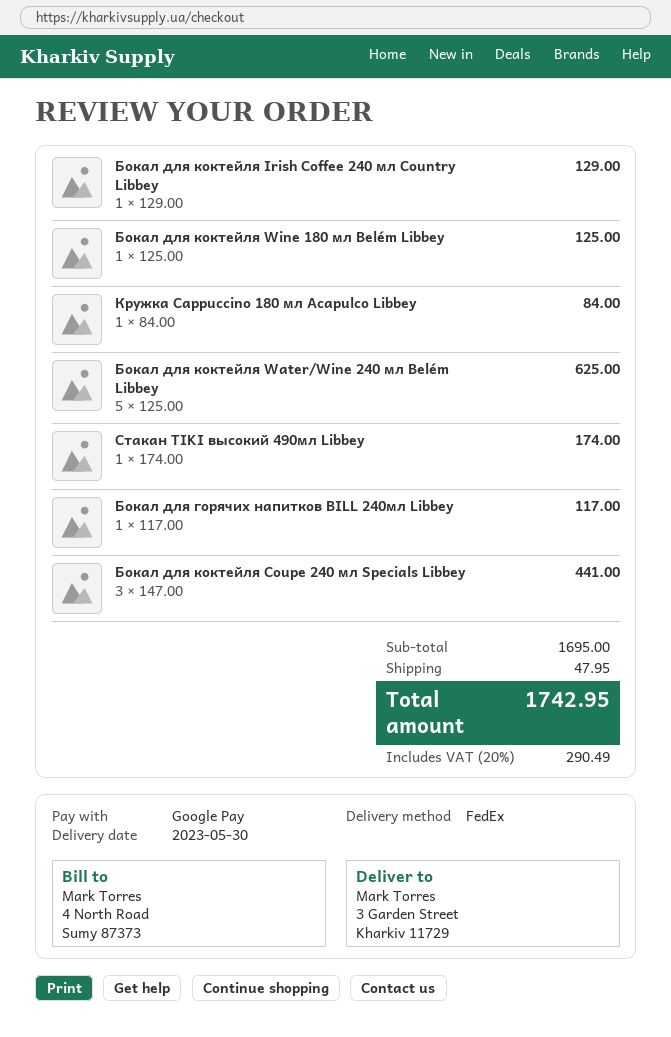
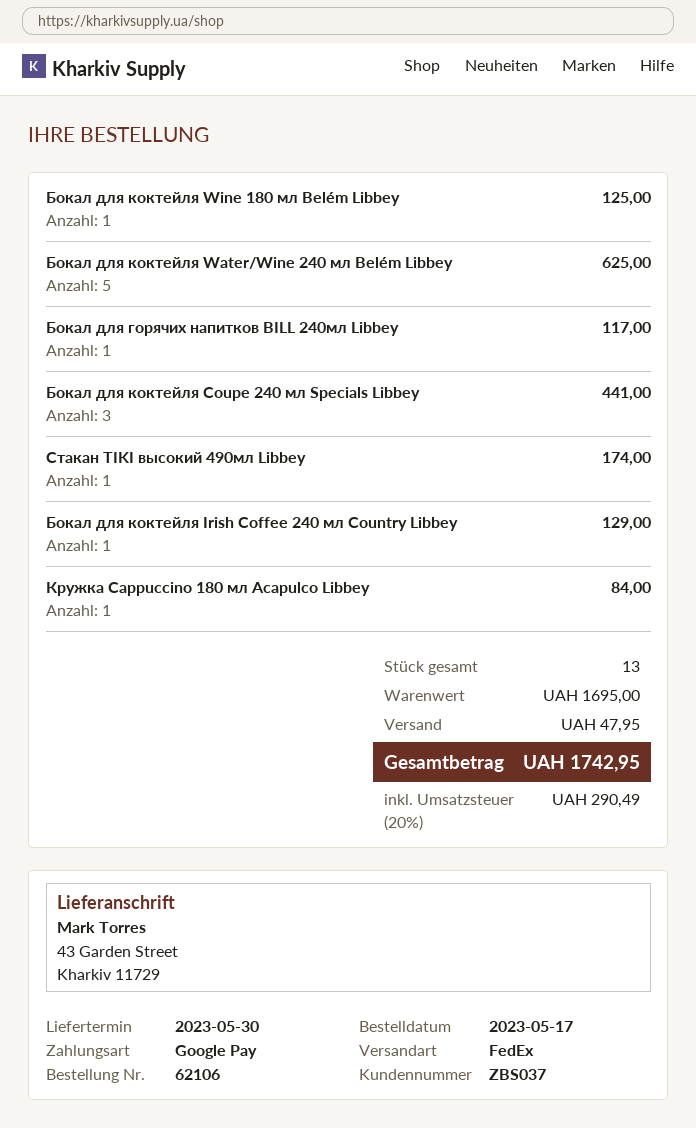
ship to: 3 Garden Street, Kharkiv 11729 -> 43 Garden Street, Kharkiv 11729

